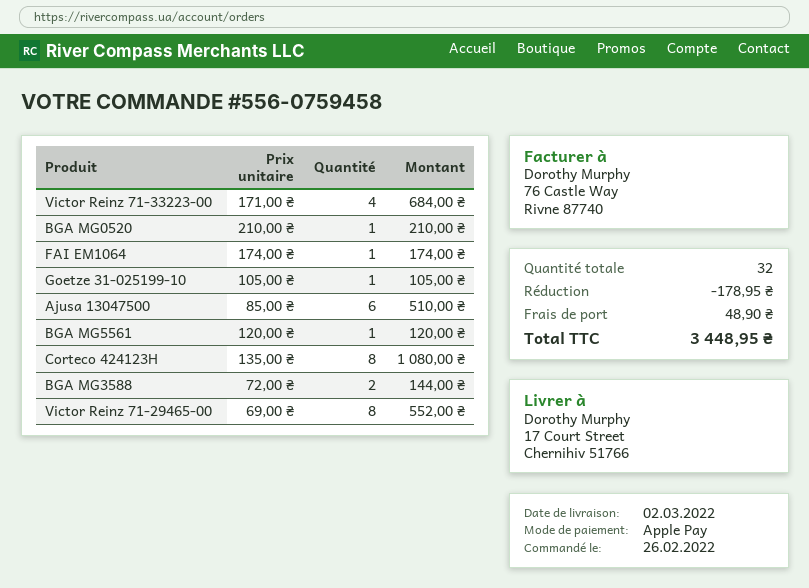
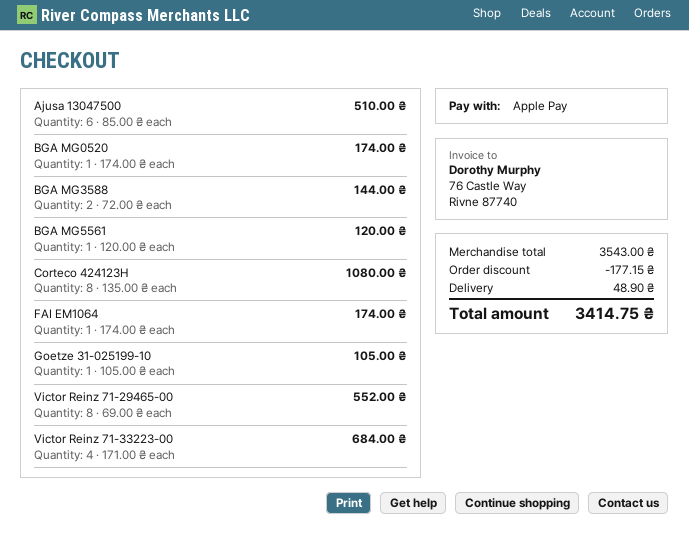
BGA MG0520: 1 x 210.00 = 210.00 -> 1 x 174.00 = 174.00
discount: 178.95 -> 177.15
total: 3448.95 -> 3414.75

